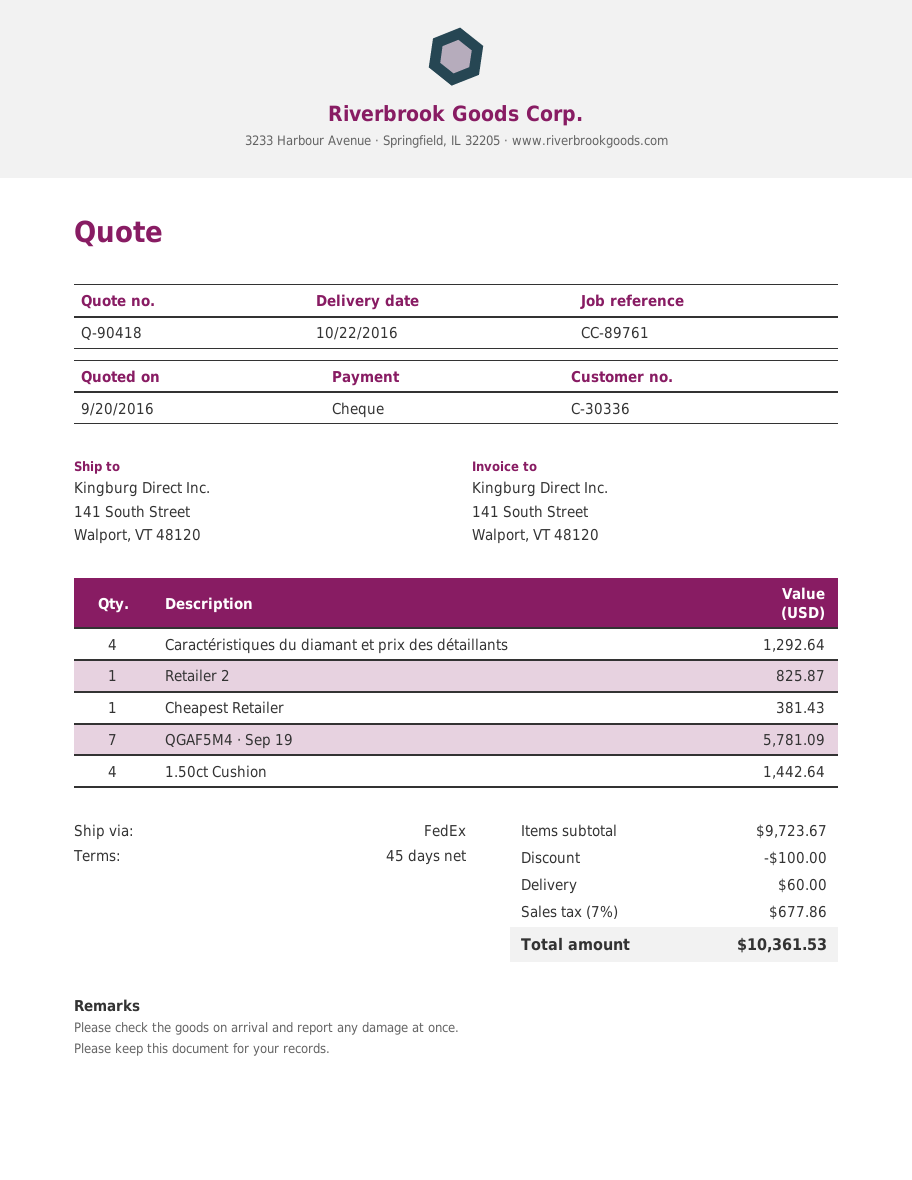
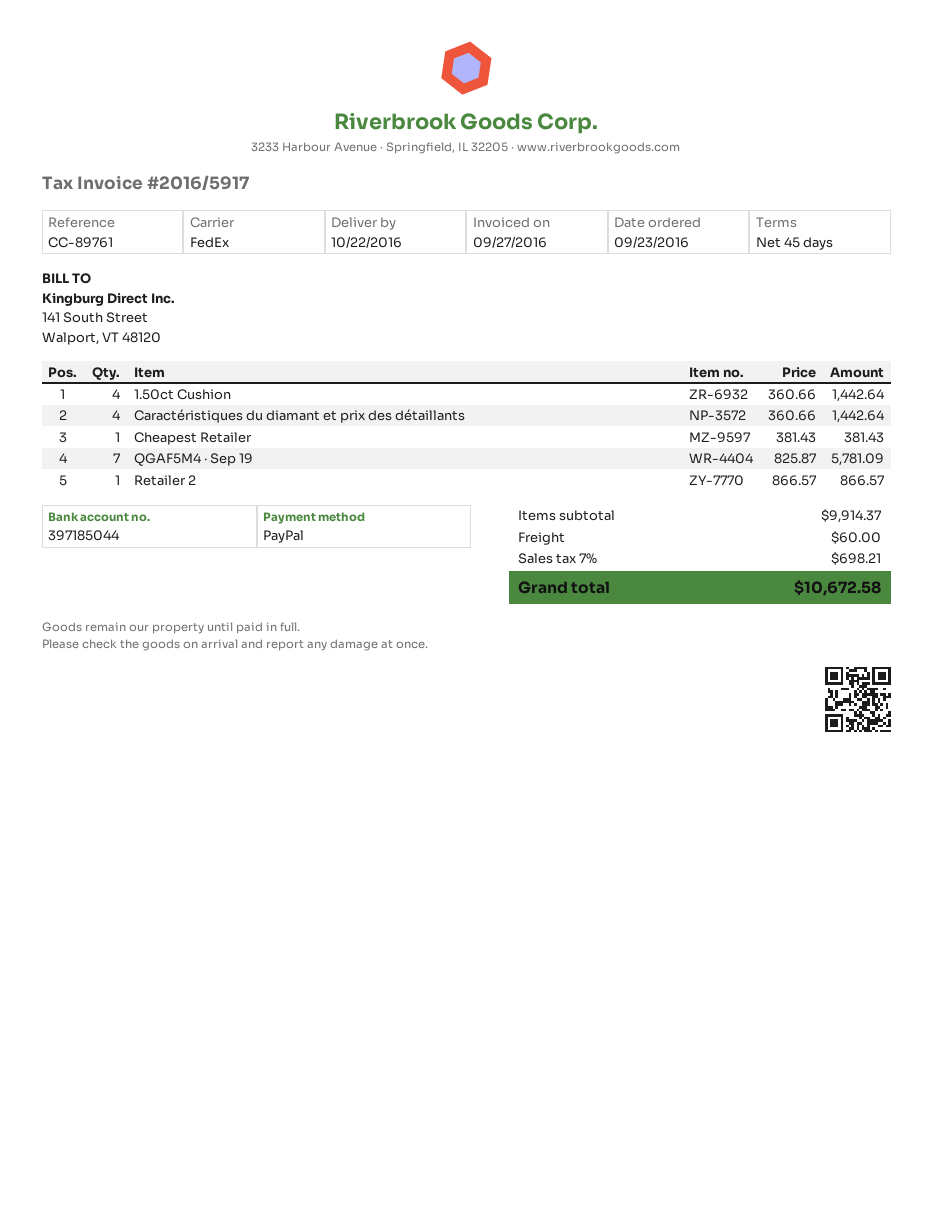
payment method: cheque -> PayPal
Caractéristiques du diamant et prix des détaillants: 4 for 1292.64 -> 4 for 1442.64
Retailer 2: 1 for 825.87 -> 1 for 866.57
subtotal: 9723.67 -> 9914.37
discount: 100.00 -> none
tax: 7% = 677.86 -> 7% = 698.21
total: 10361.53 -> 10672.58

